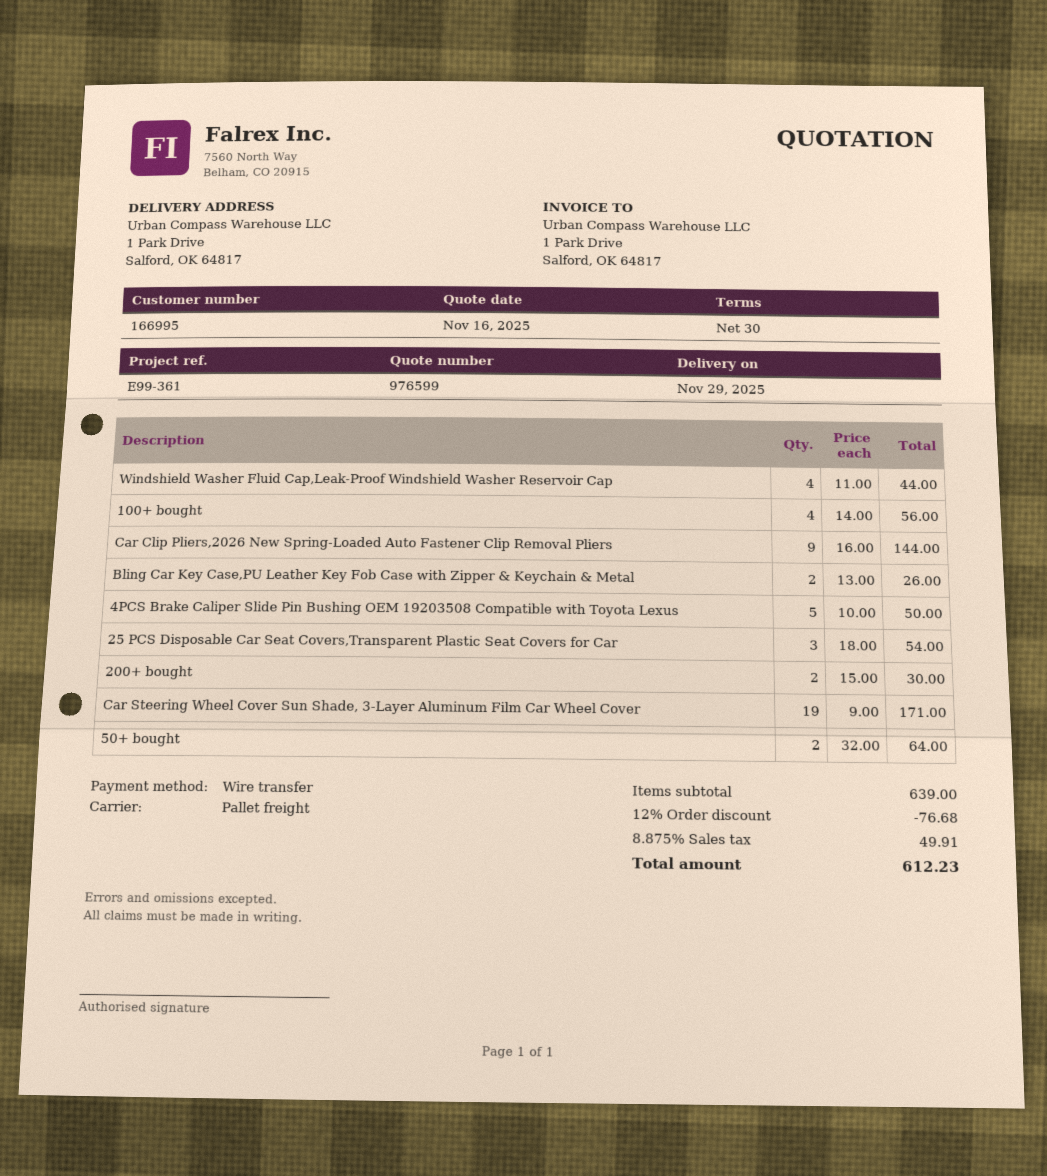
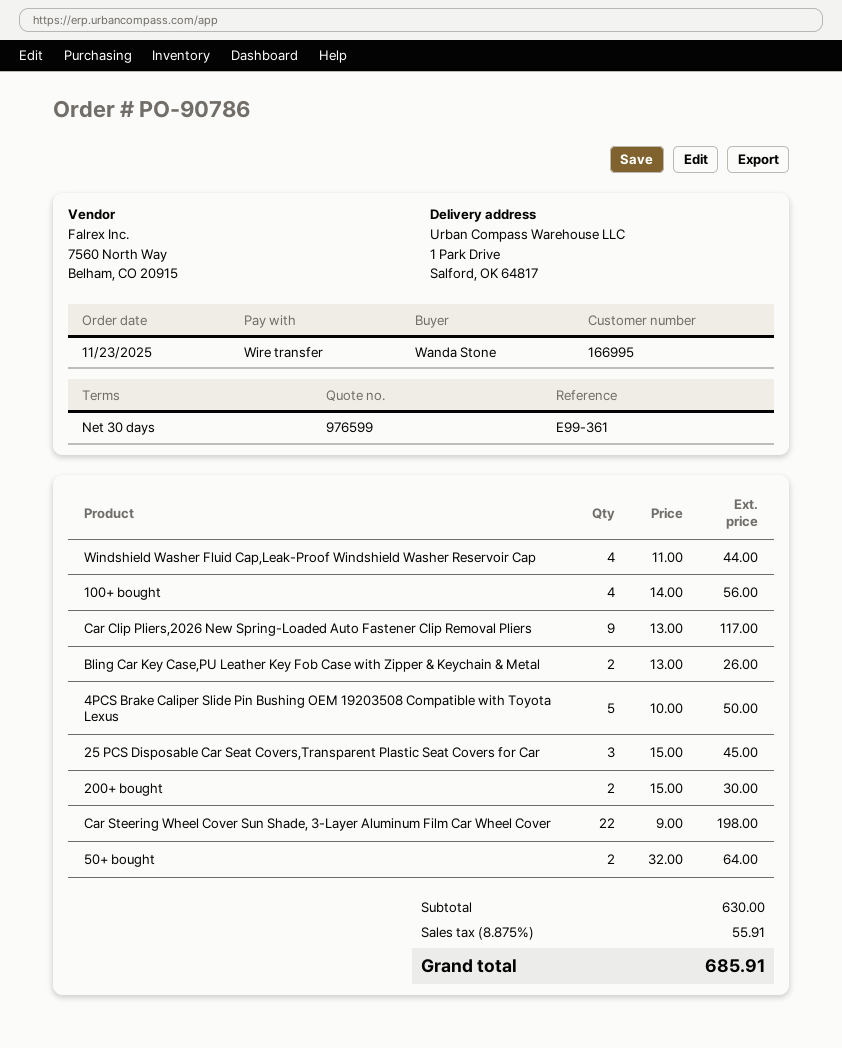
Car Clip Pliers,2026 New Spring-Loaded Auto Fastener Clip Removal Pliers: 9 x 16.00 = 144.00 -> 9 x 13.00 = 117.00
25 PCS Disposable Car Seat Covers,Transparent Plastic Seat Covers for Car: 3 x 18.00 = 54.00 -> 3 x 15.00 = 45.00
Car Steering Wheel Cover Sun Shade, 3-Layer Aluminum Film Car Wheel Cover: 19 x 9.00 = 171.00 -> 22 x 9.00 = 198.00
subtotal: 639.00 -> 630.00
discount: 12% = 76.68 -> none
tax: 8.875% = 49.91 -> 8.875% = 55.91
total: 612.23 -> 685.91

